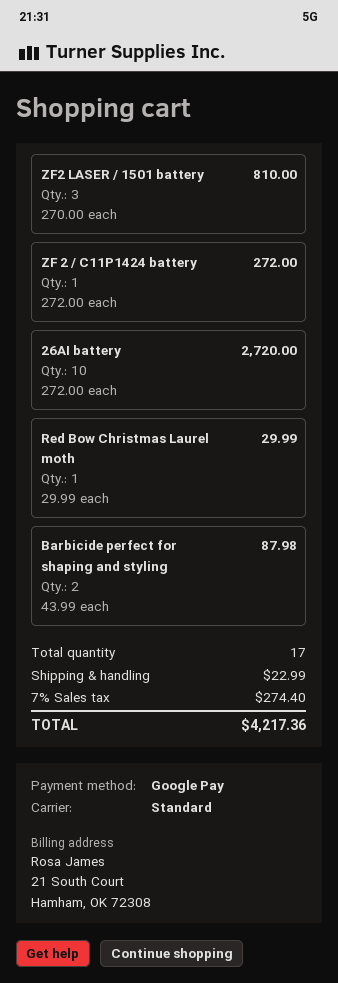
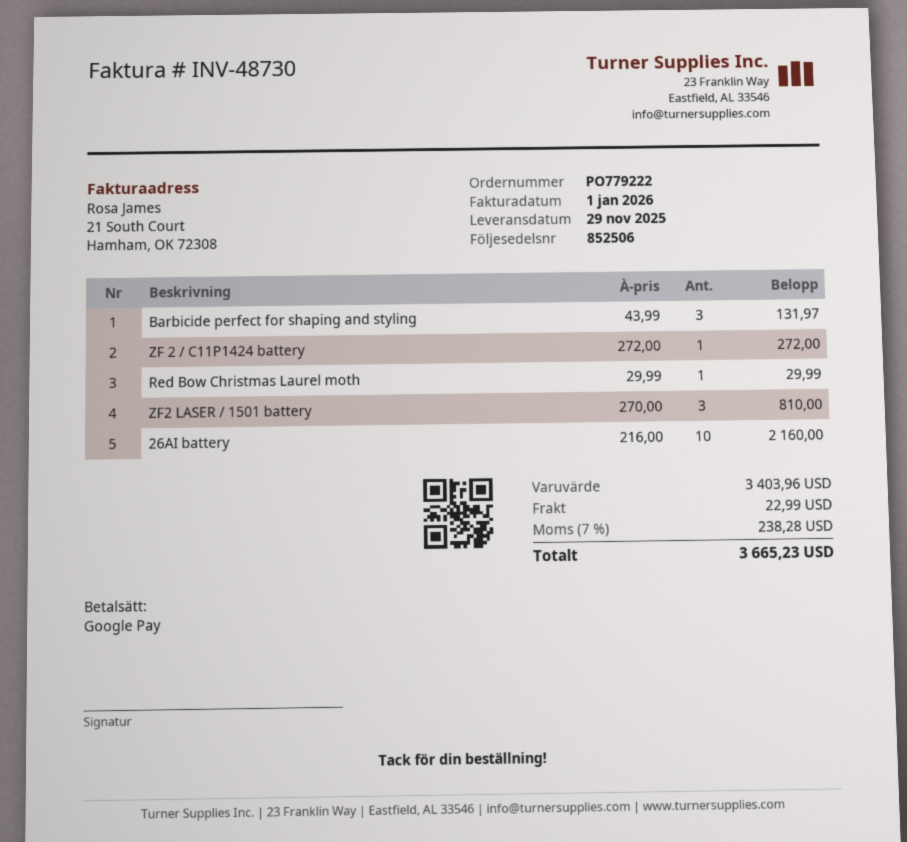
26AI battery: 10 x 272.00 = 2720.00 -> 10 x 216.00 = 2160.00
Barbicide perfect for shaping and styling: 2 x 43.99 = 87.98 -> 3 x 43.99 = 131.97
tax: 7% = 274.40 -> 7% = 238.28
total: 4217.36 -> 3665.23

